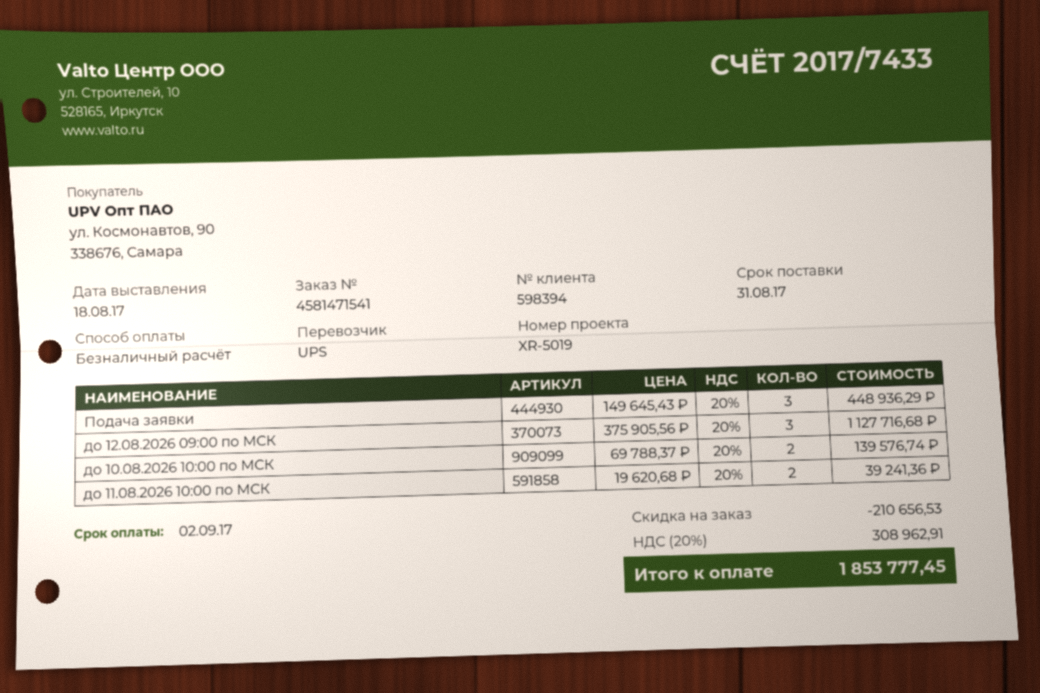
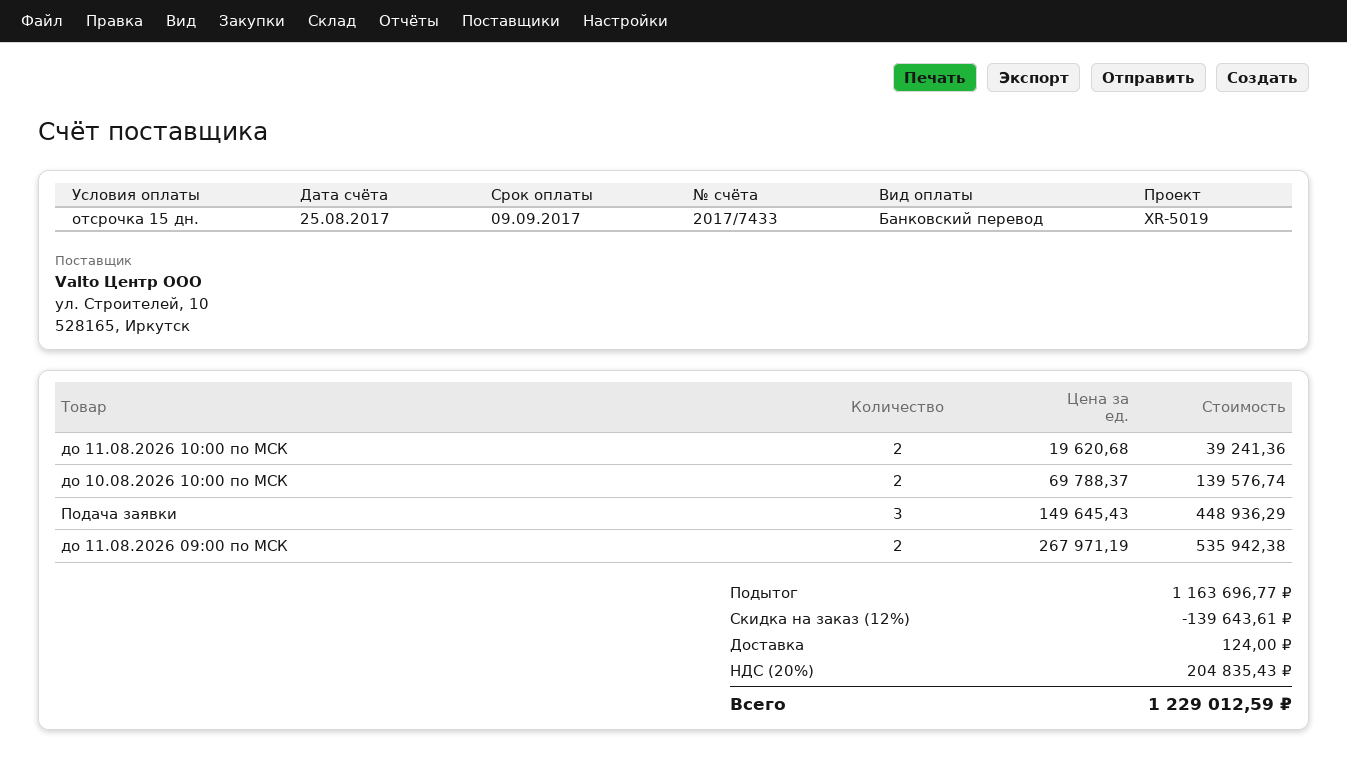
invoice date: 2017-08-18 -> 2017-08-25
due date: 2017-09-02 -> 2017-09-09
до 12.08.2026 09:00 по МСК: 3 x 375905.56 = 1127716.68 -> none
до 11.08.2026 09:00 по МСК: none -> 2 x 267971.19 = 535942.38
discount: 210656.53 -> 139643.61
shipping: none -> 124.00
tax: 20% = 308962.91 -> 20% = 204835.43
total: 1853777.45 -> 1229012.59

